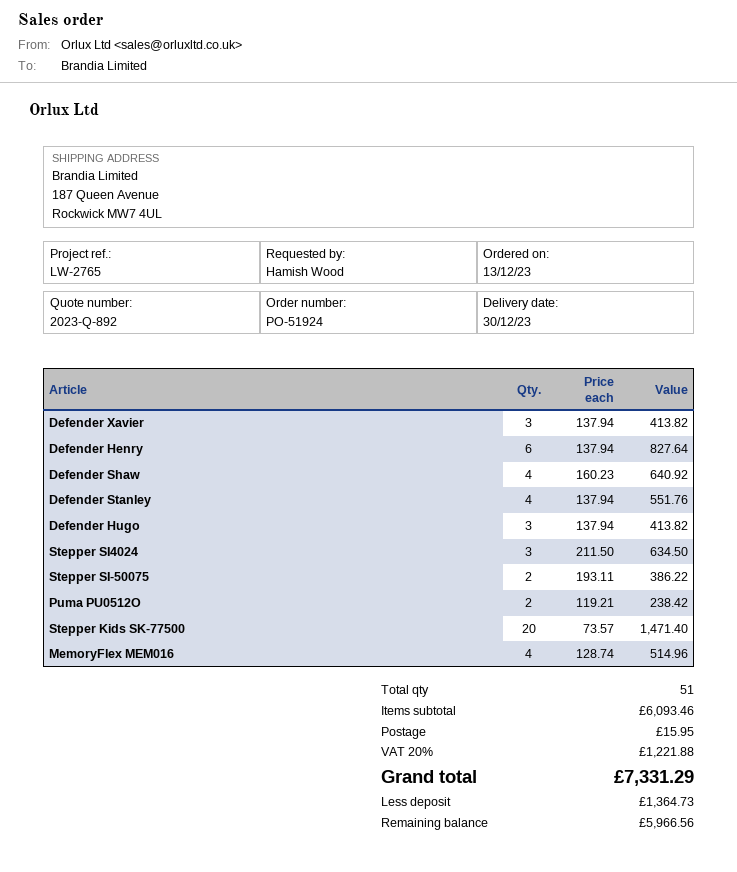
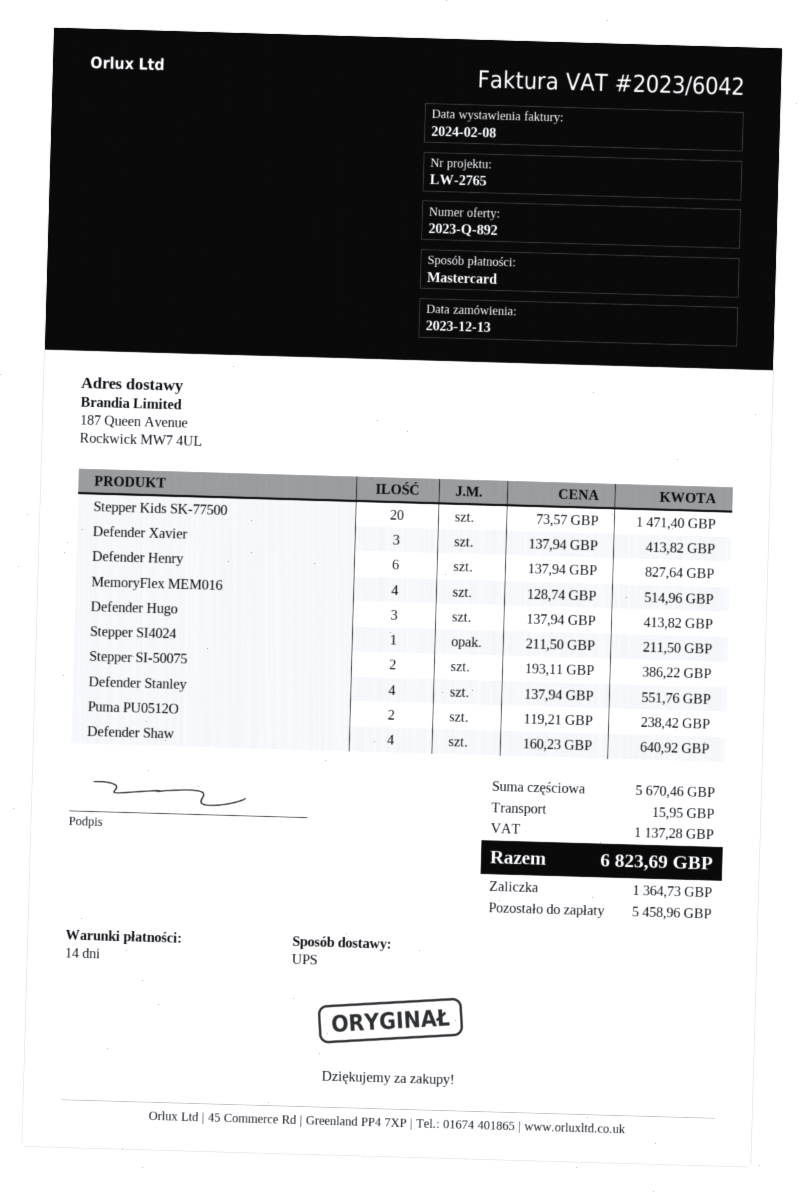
Stepper SI4024: 3 x 211.50 = 634.50 -> 1 x 211.50 = 211.50
subtotal: 6093.46 -> 5670.46
tax: 1221.88 -> 1137.28
total: 7331.29 -> 6823.69
balance: 5966.56 -> 5458.96

